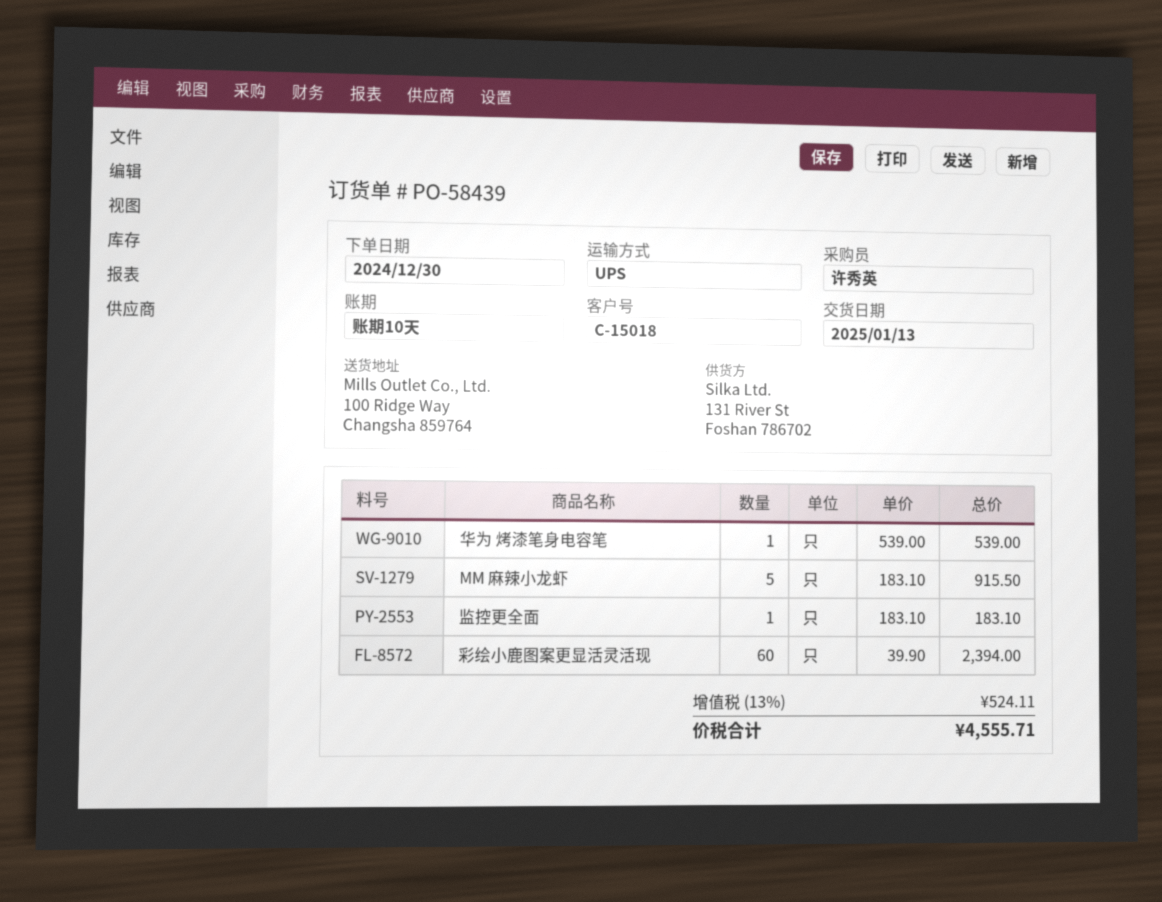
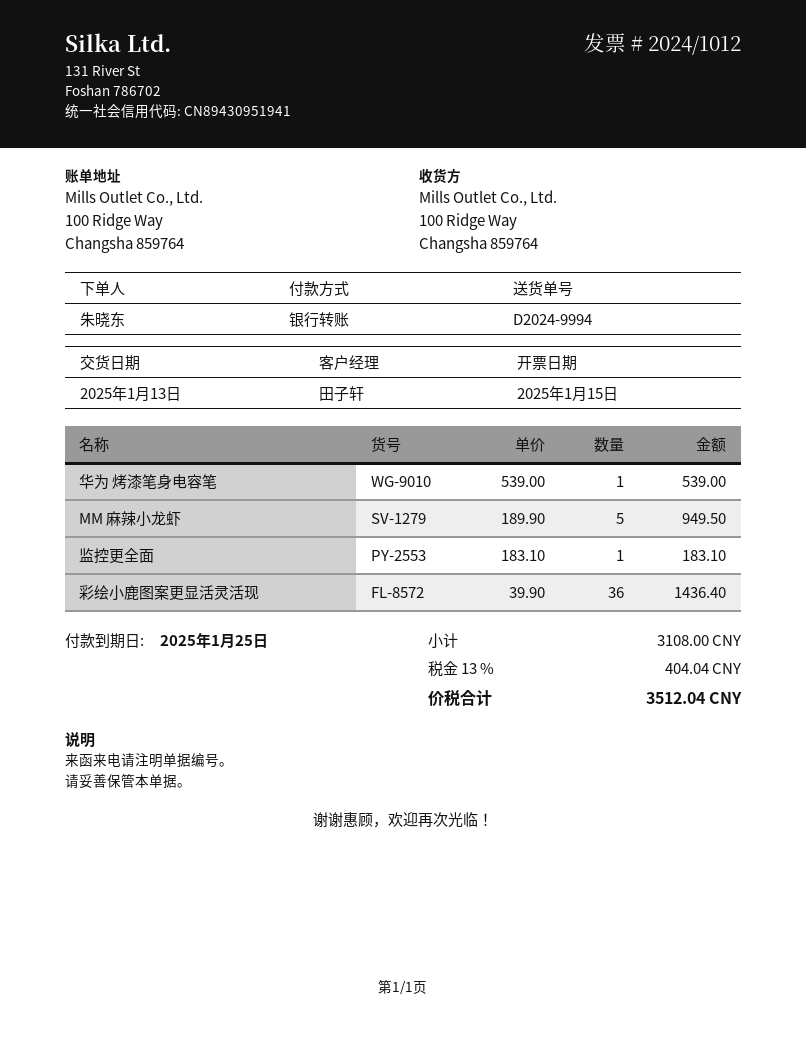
ordered by: 许秀英 -> 朱晓东
MM 麻辣小龙虾: 5 x 183.10 = 915.50 -> 5 x 189.90 = 949.50
彩绘小鹿图案更显活灵活现: 60 x 39.90 = 2394.00 -> 36 x 39.90 = 1436.40
tax: 13% = 524.11 -> 13% = 404.04
total: 4555.71 -> 3512.04

